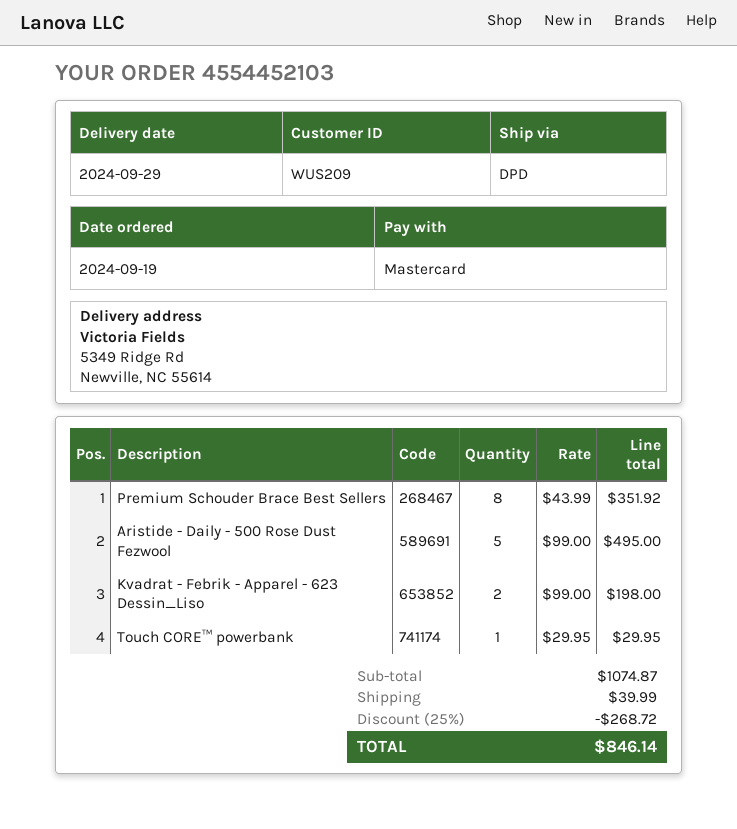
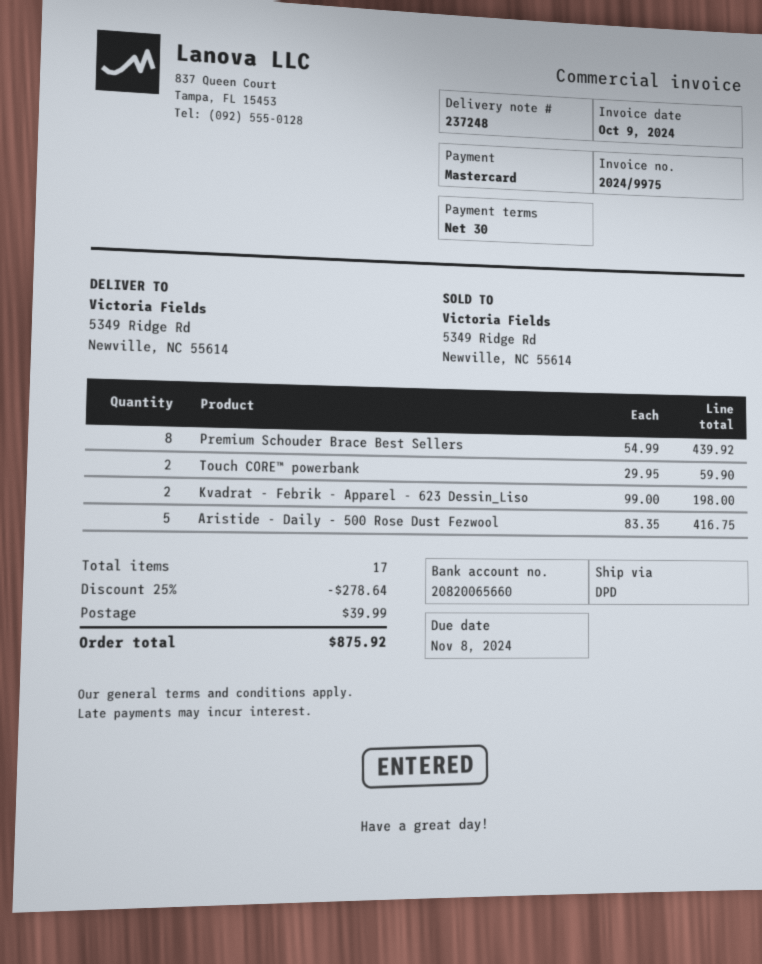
Premium Schouder Brace Best Sellers: 8 x 43.99 = 351.92 -> 8 x 54.99 = 439.92
Aristide - Daily - 500 Rose Dust Fezwool: 5 x 99.00 = 495.00 -> 5 x 83.35 = 416.75
Touch CORE™ powerbank: 1 x 29.95 = 29.95 -> 2 x 29.95 = 59.90
discount: 25% = 268.72 -> 25% = 278.64
total: 846.14 -> 875.92

